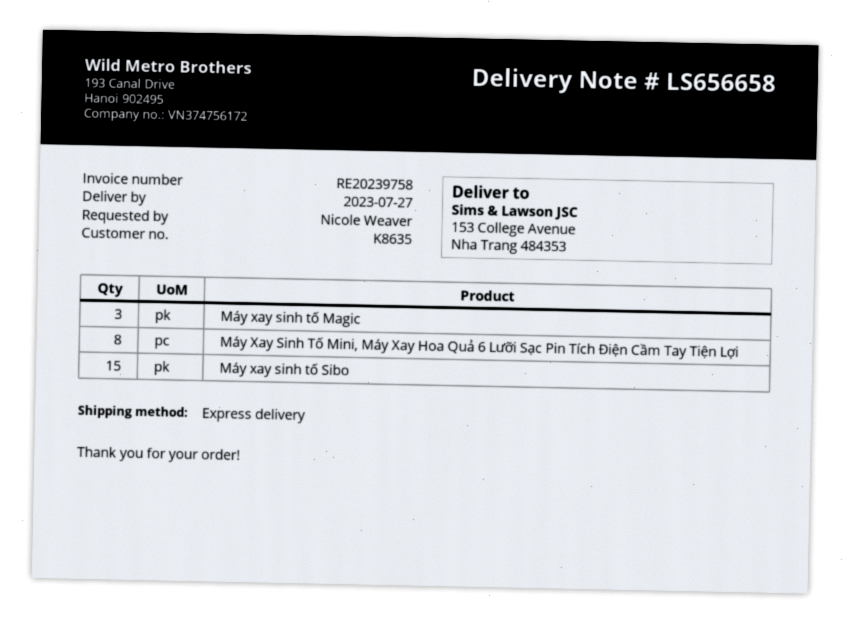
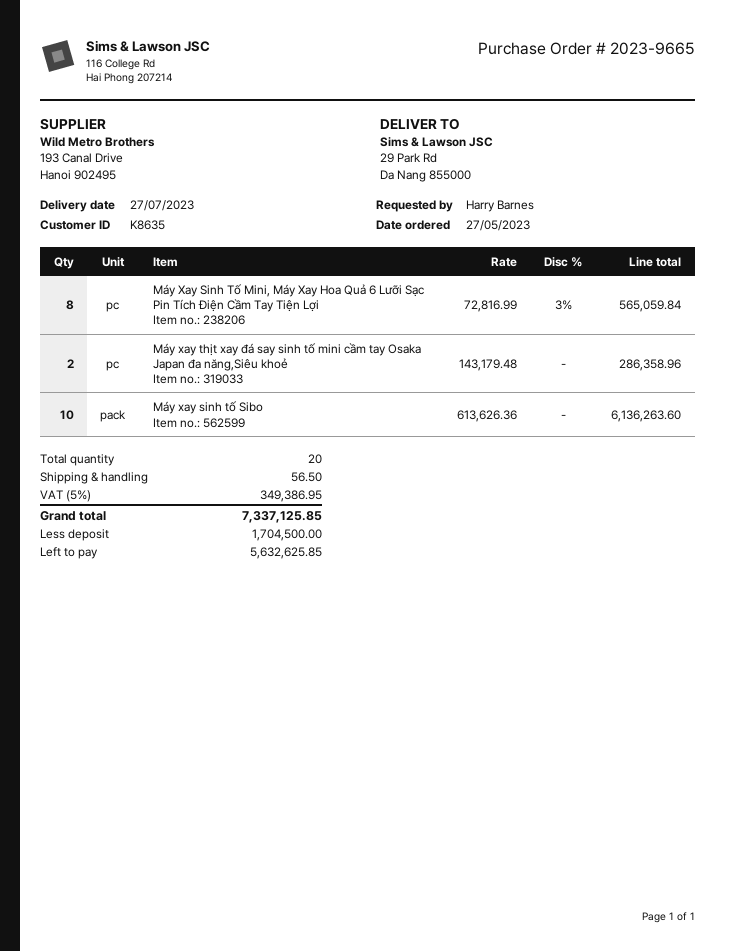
ordered by: Nicole Weaver -> Harry Barnes
ship to: 153 College Avenue, Nha Trang 484353 -> 29 Park Rd, Da Nang 855000
Máy xay sinh tố Magic: 3 -> none
Máy xay sinh tố Sibo: 15 -> 10
Máy xay thịt xay đá say sinh tố mini cầm tay Osaka Japan đa năng,Siêu khoẻ: none -> 2

